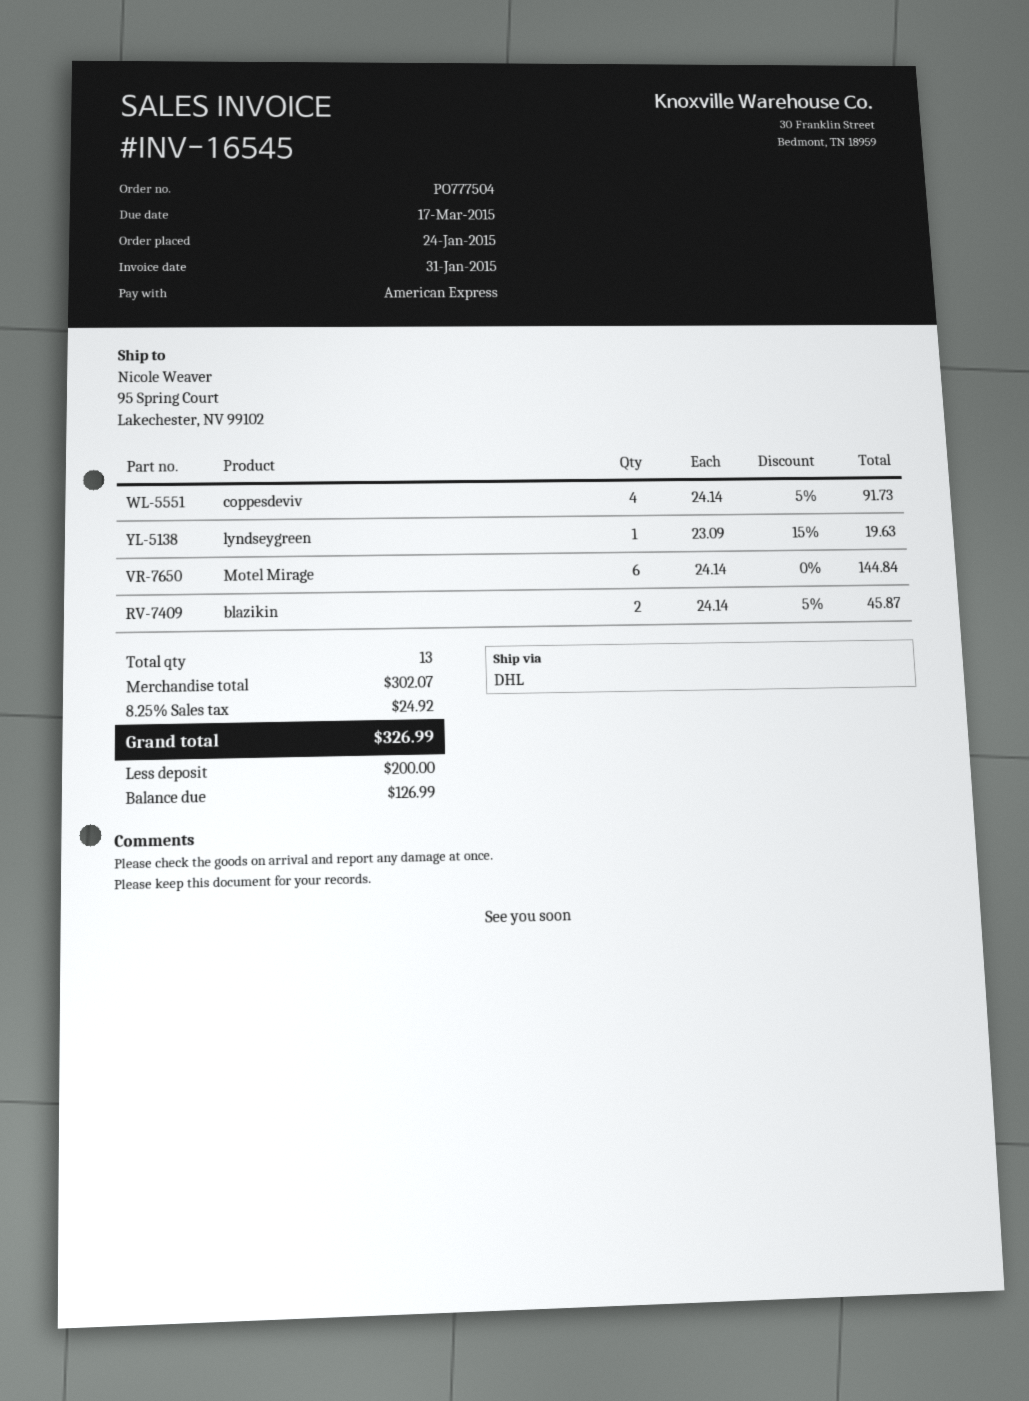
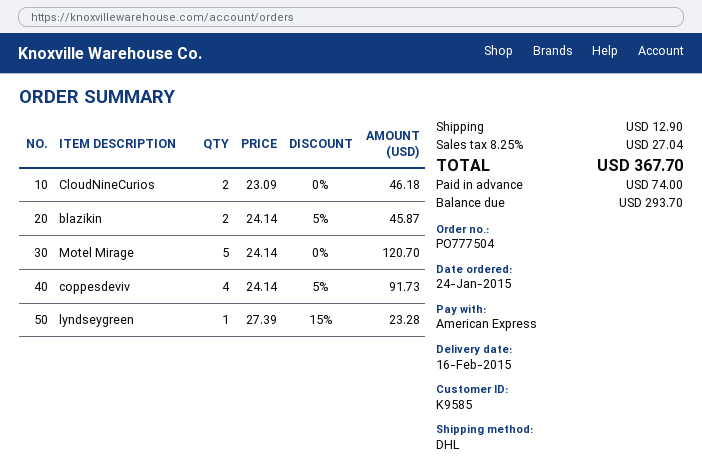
lyndseygreen: 1 x 23.09 - 15% = 19.63 -> 1 x 27.39 - 15% = 23.28
Motel Mirage: 6 x 24.14 = 144.84 -> 5 x 24.14 = 120.70
CloudNineCurios: none -> 2 x 23.09 = 46.18
shipping: none -> 12.90
tax: 8.25% = 24.92 -> 8.25% = 27.04
total: 326.99 -> 367.70
deposit: 200.00 -> 74.00
balance: 126.99 -> 293.70

